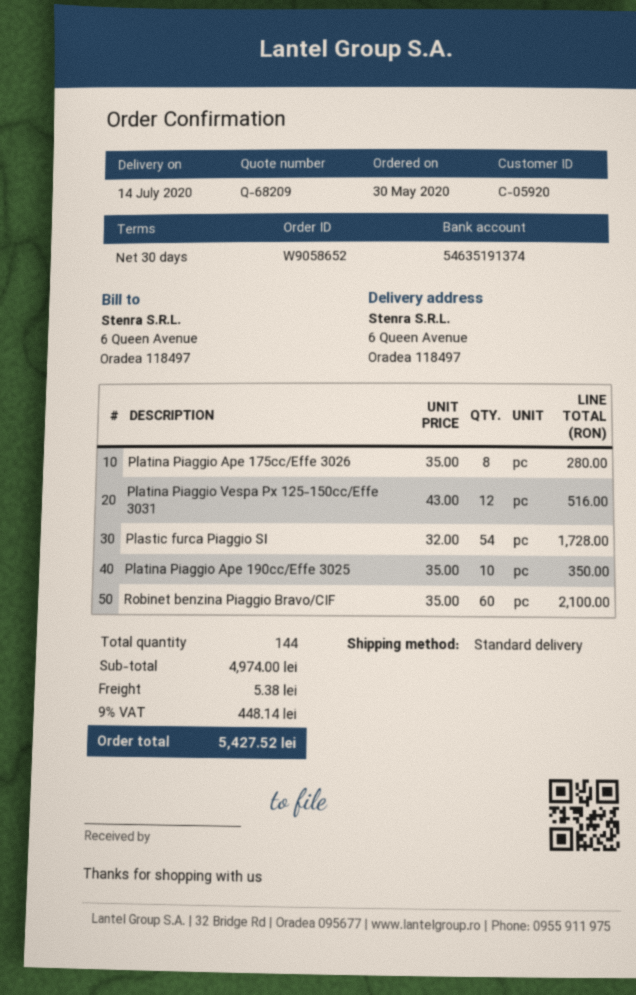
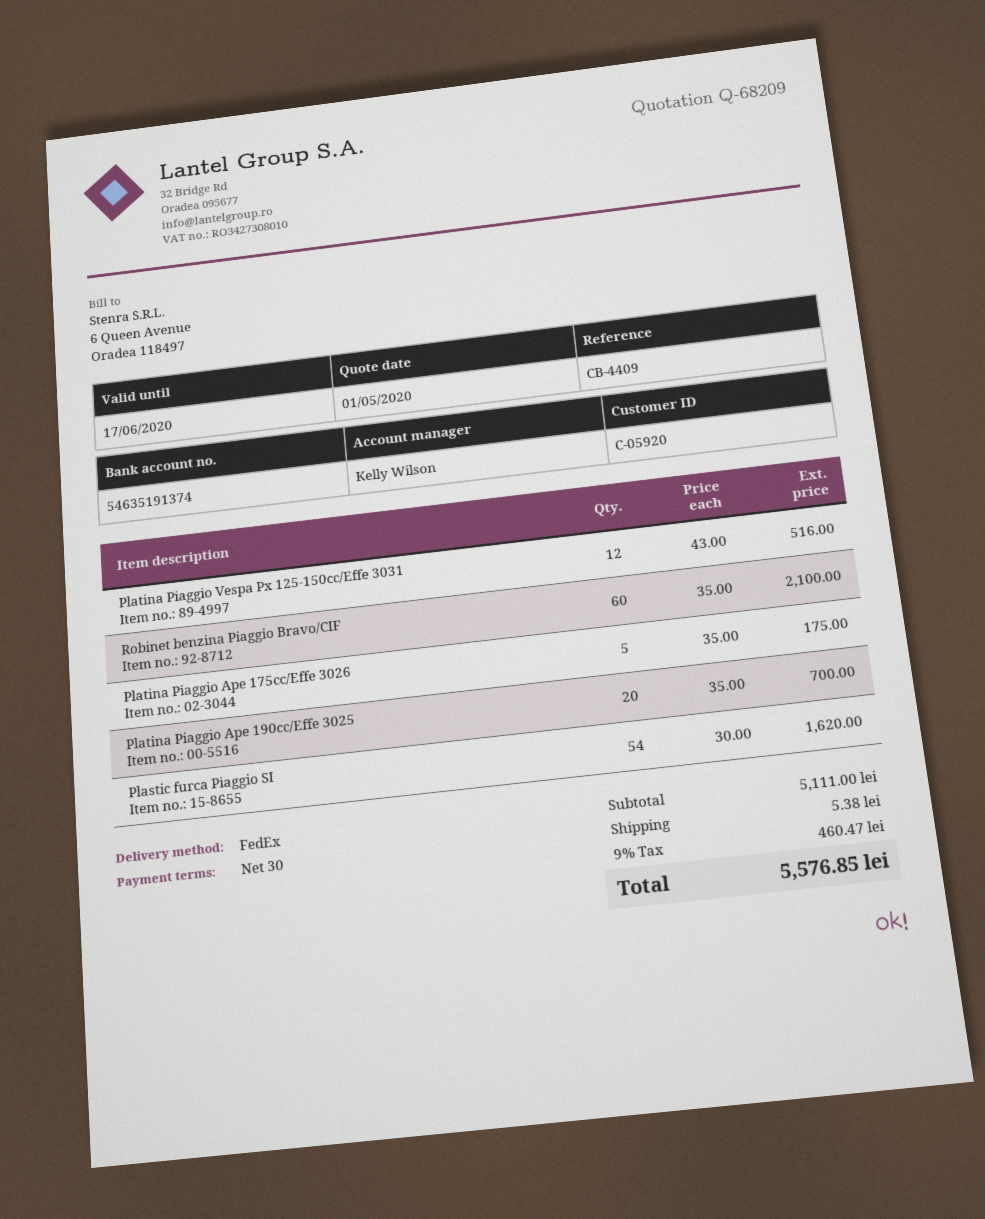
shipping method: standard -> FedEx
Platina Piaggio Ape 175cc/Effe 3026: 8 x 35.00 = 280.00 -> 5 x 35.00 = 175.00
Plastic furca Piaggio SI: 54 x 32.00 = 1728.00 -> 54 x 30.00 = 1620.00
Platina Piaggio Ape 190cc/Effe 3025: 10 x 35.00 = 350.00 -> 20 x 35.00 = 700.00
subtotal: 4974.00 -> 5111.00
tax: 9% = 448.14 -> 9% = 460.47
total: 5427.52 -> 5576.85

